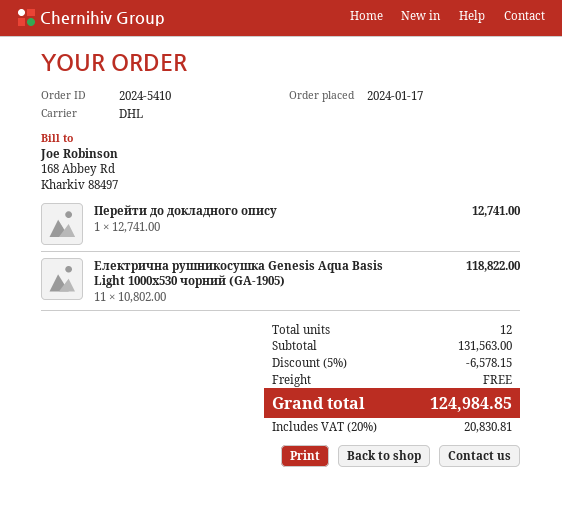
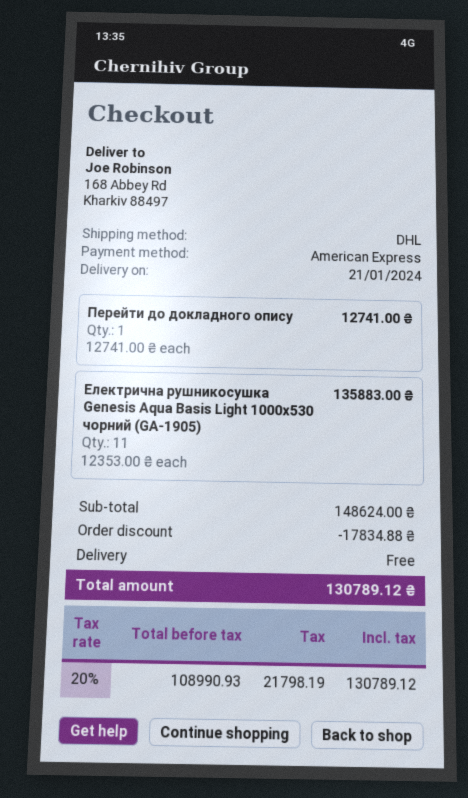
Електрична рушникосушка Genesis Aqua Basis Light 1000x530 чорний (GA-1905): 11 x 10802.00 = 118822.00 -> 11 x 12353.00 = 135883.00
subtotal: 131563.00 -> 148624.00
discount: 6578.15 -> 17834.88
tax: 20% = 20830.81 -> 20% = 21798.19
total: 124984.85 -> 130789.12

